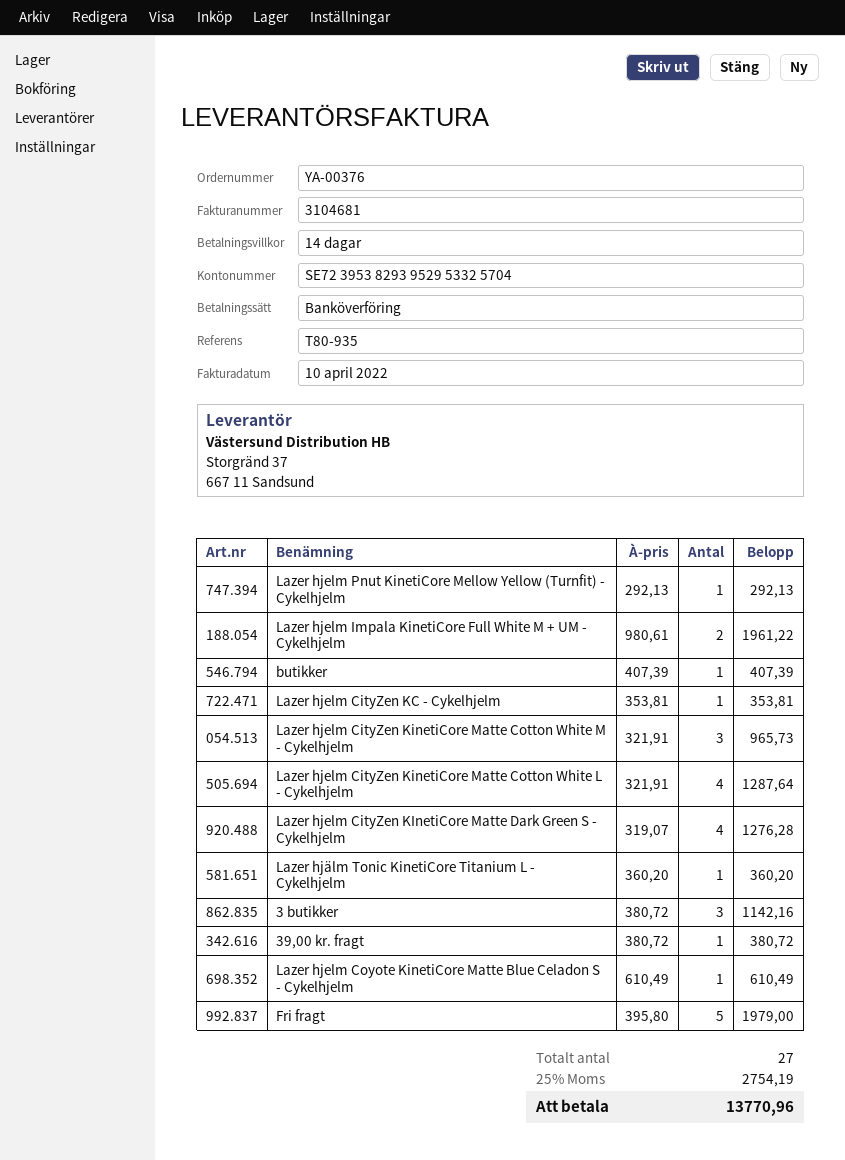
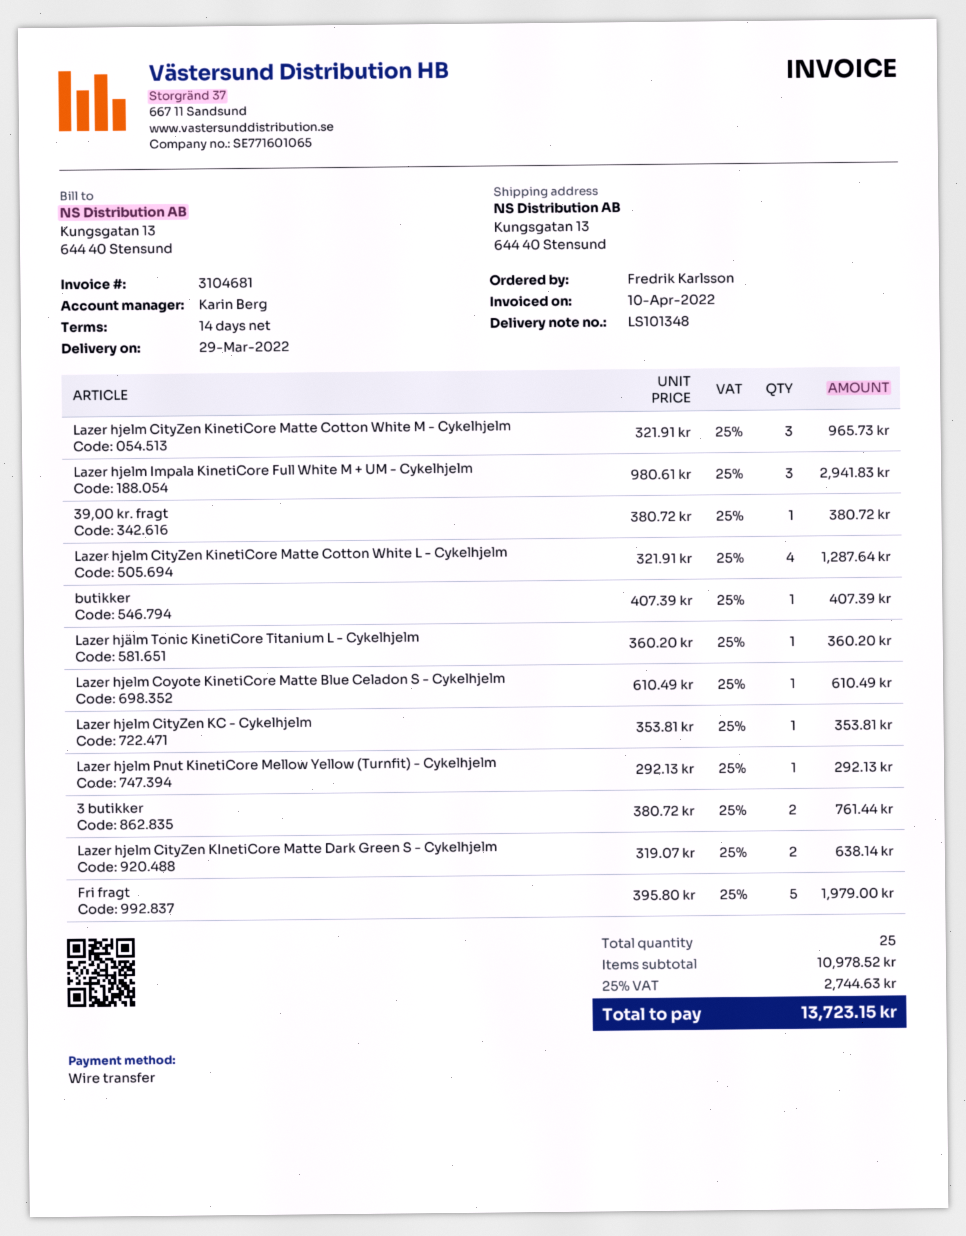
Lazer hjelm Impala KinetiCore Full White M + UM - Cykelhjelm: 2 x 980.61 = 1961.22 -> 3 x 980.61 = 2941.83
Lazer hjelm CityZen KInetiCore Matte Dark Green S - Cykelhjelm: 4 x 319.07 = 1276.28 -> 2 x 319.07 = 638.14
3 butikker: 3 x 380.72 = 1142.16 -> 2 x 380.72 = 761.44
total quantity: 27 -> 25
tax: 25% = 2754.19 -> 25% = 2744.63
total: 13770.96 -> 13723.15

